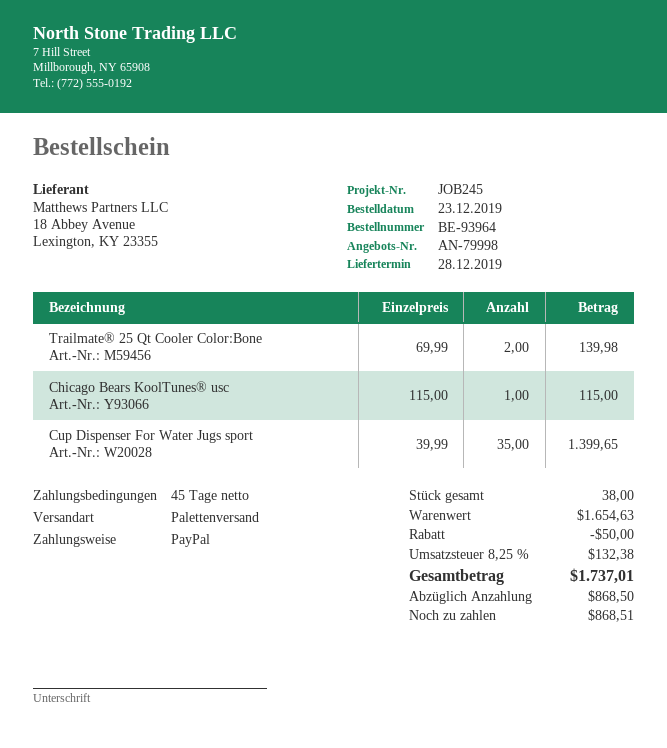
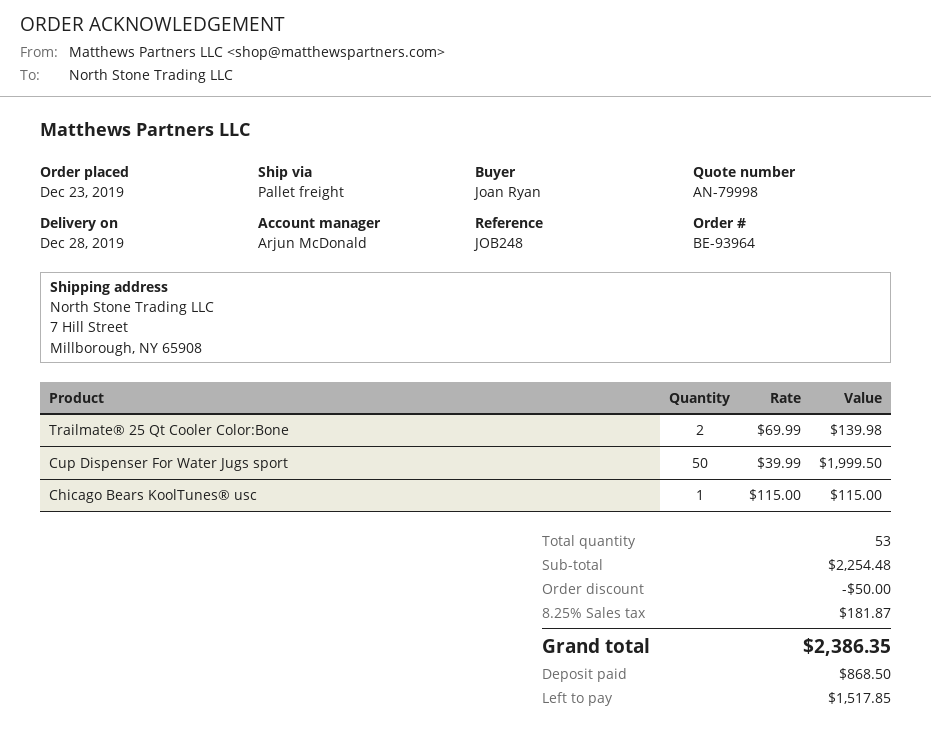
reference: JOB245 -> JOB248
Cup Dispenser For Water Jugs sport: 35 x 39.99 = 1399.65 -> 50 x 39.99 = 1999.50
total quantity: 38 -> 53
subtotal: 1654.63 -> 2254.48
tax: 8.25% = 132.38 -> 8.25% = 181.87
total: 1737.01 -> 2386.35
balance: 868.51 -> 1517.85

